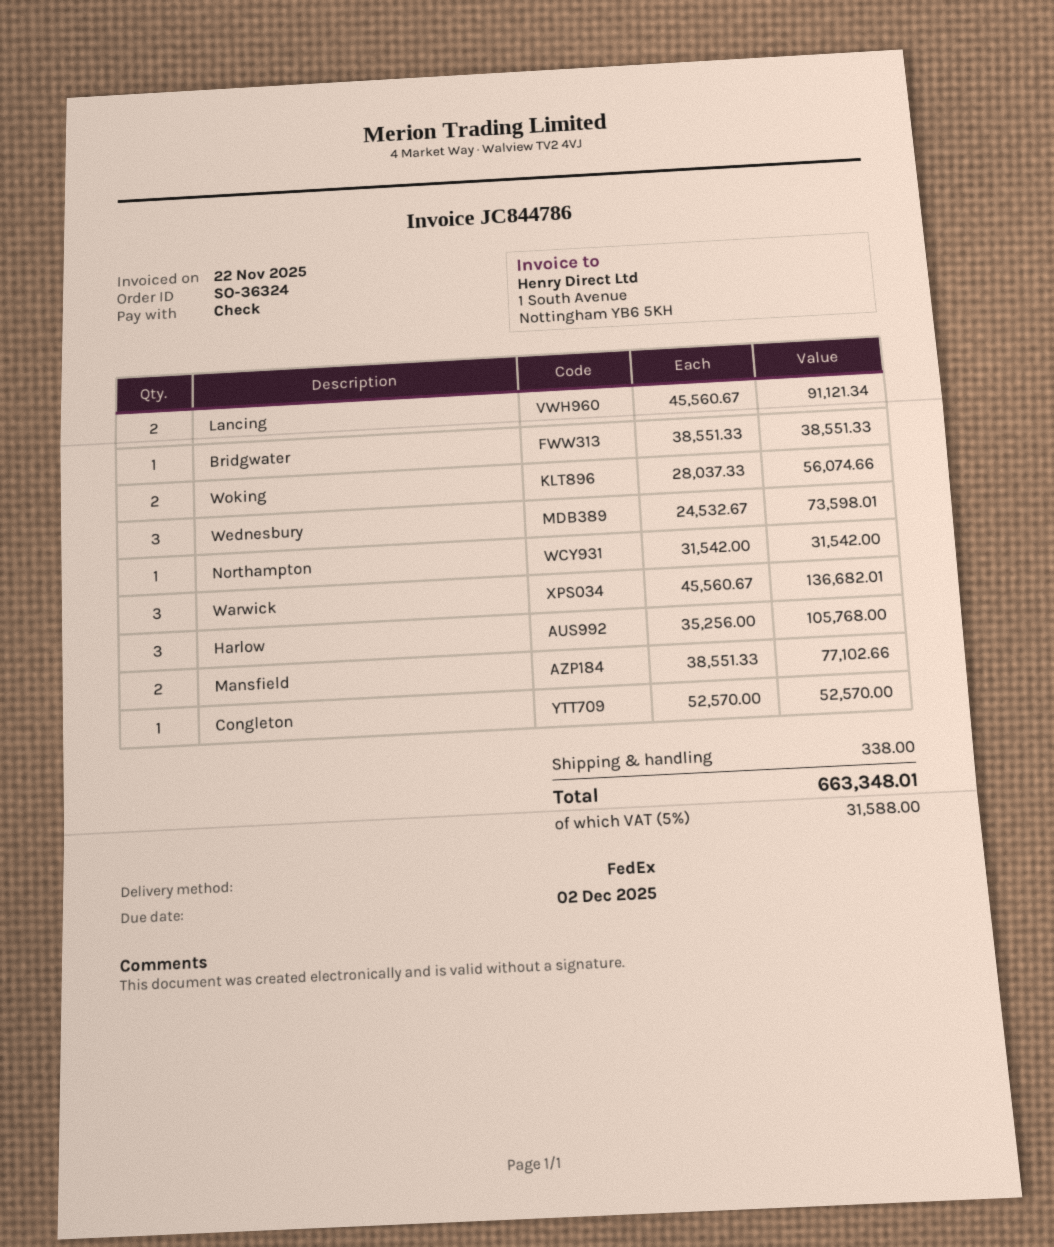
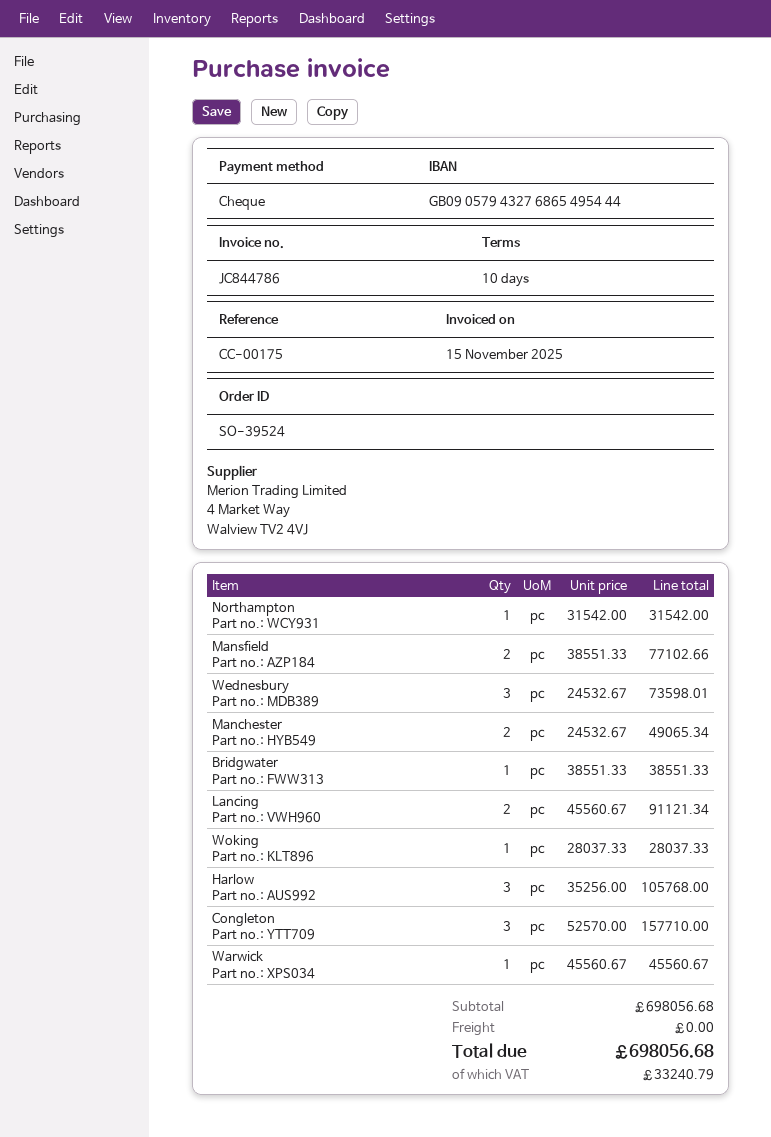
order number: SO-36324 -> SO-39524
invoice date: 2025-11-22 -> 2025-11-15
Woking: 2 x 28037.33 = 56074.66 -> 1 x 28037.33 = 28037.33
Warwick: 3 x 45560.67 = 136682.01 -> 1 x 45560.67 = 45560.67
Congleton: 1 x 52570.00 = 52570.00 -> 3 x 52570.00 = 157710.00
Manchester: none -> 2 x 24532.67 = 49065.34
shipping: 338.00 -> 0.00
tax: 31588.00 -> 33240.79
total: 663348.01 -> 698056.68

